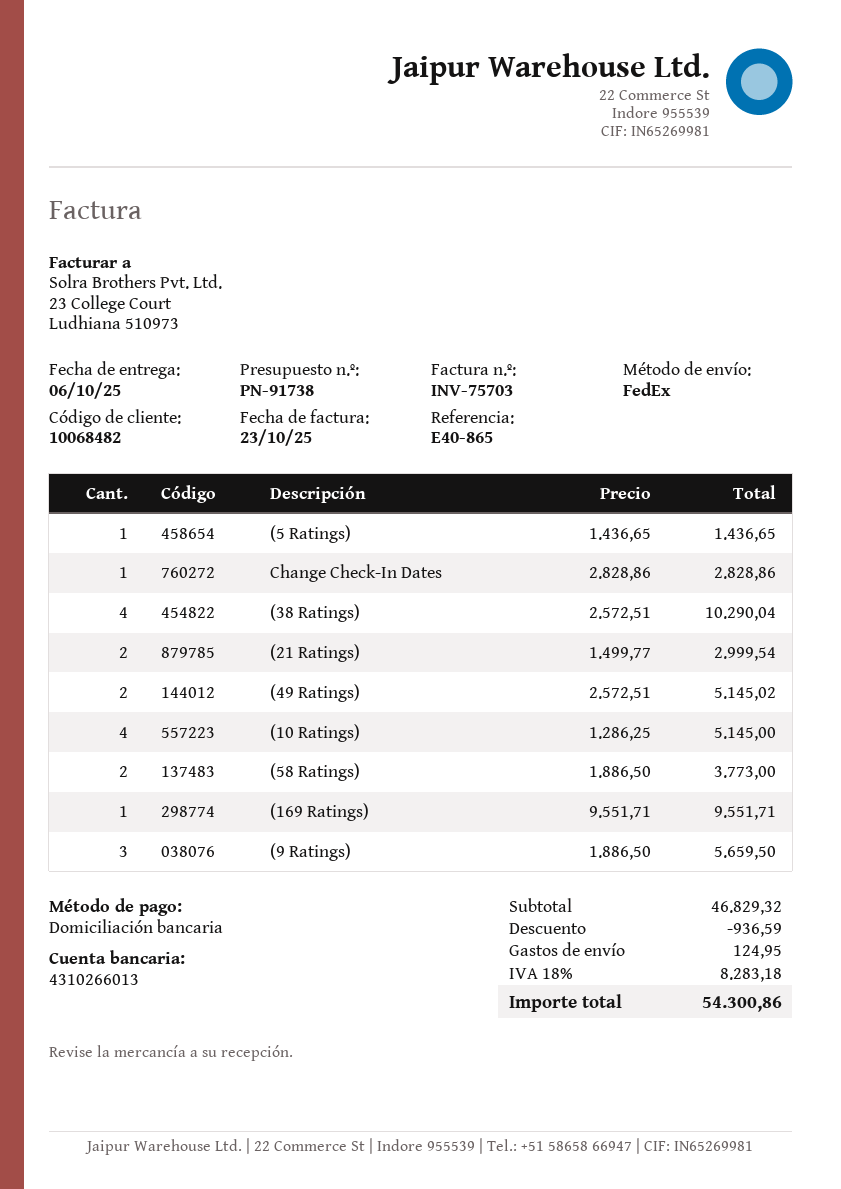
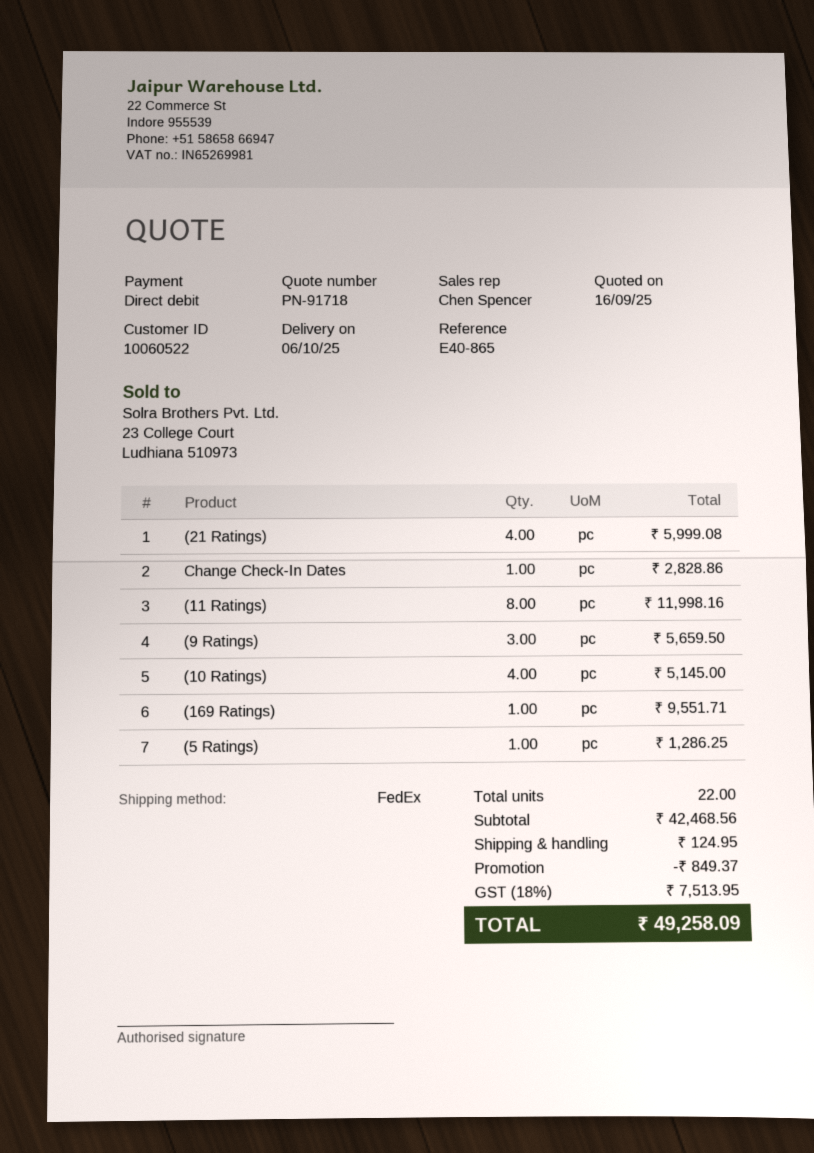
quote number: PN-91738 -> PN-91718
customer number: 10068482 -> 10060522
(5 Ratings): 1 for 1436.65 -> 1 for 1286.25
(38 Ratings): 4 for 10290.04 -> none
(21 Ratings): 2 for 2999.54 -> 4 for 5999.08
(49 Ratings): 2 for 5145.02 -> none
(58 Ratings): 2 for 3773.00 -> none
(11 Ratings): none -> 8 for 11998.16
subtotal: 46829.32 -> 42468.56
discount: 936.59 -> 849.37
tax: 18% = 8283.18 -> 18% = 7513.95
total: 54300.86 -> 49258.09

